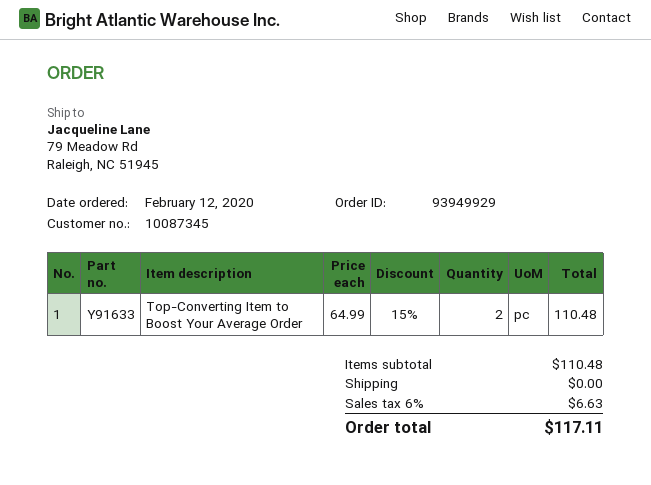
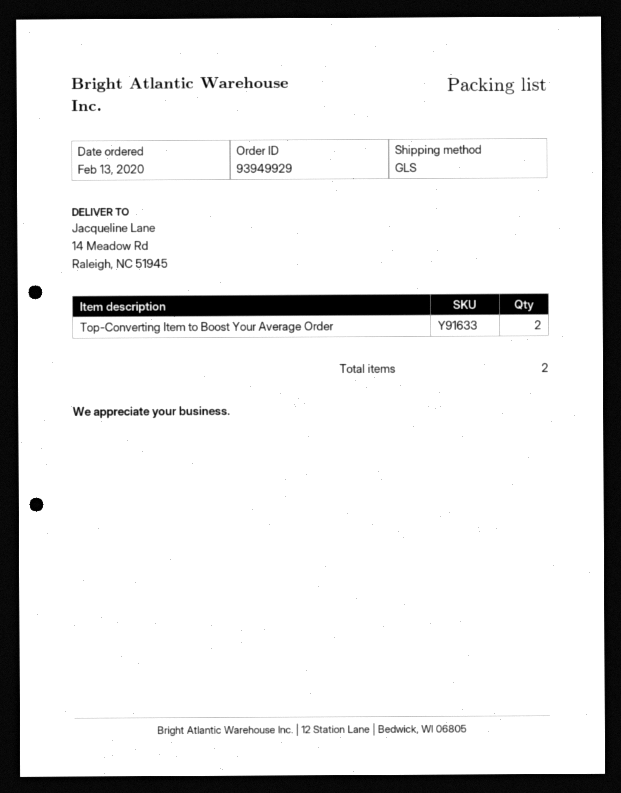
order date: 2020-02-12 -> 2020-02-13
ship to: 79 Meadow Rd, Raleigh, NC 51945 -> 14 Meadow Rd, Raleigh, NC 51945

